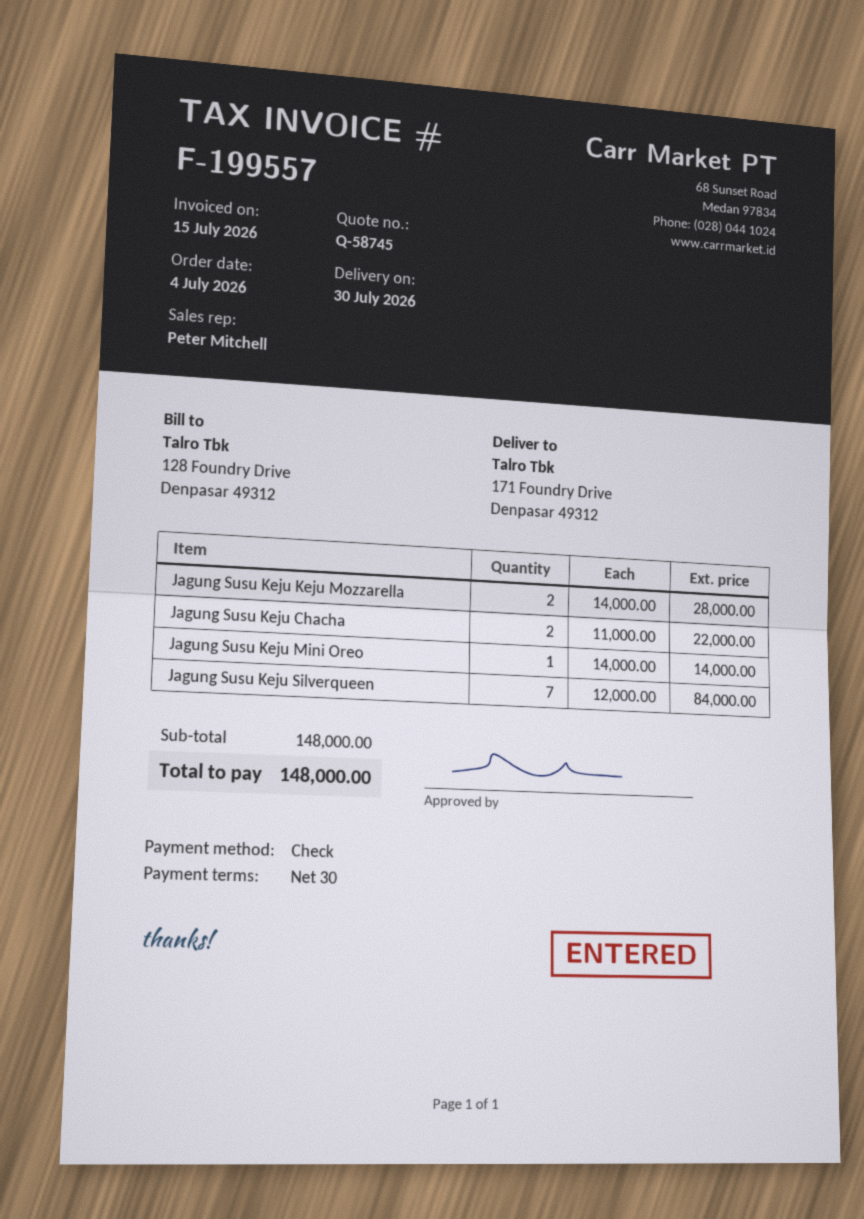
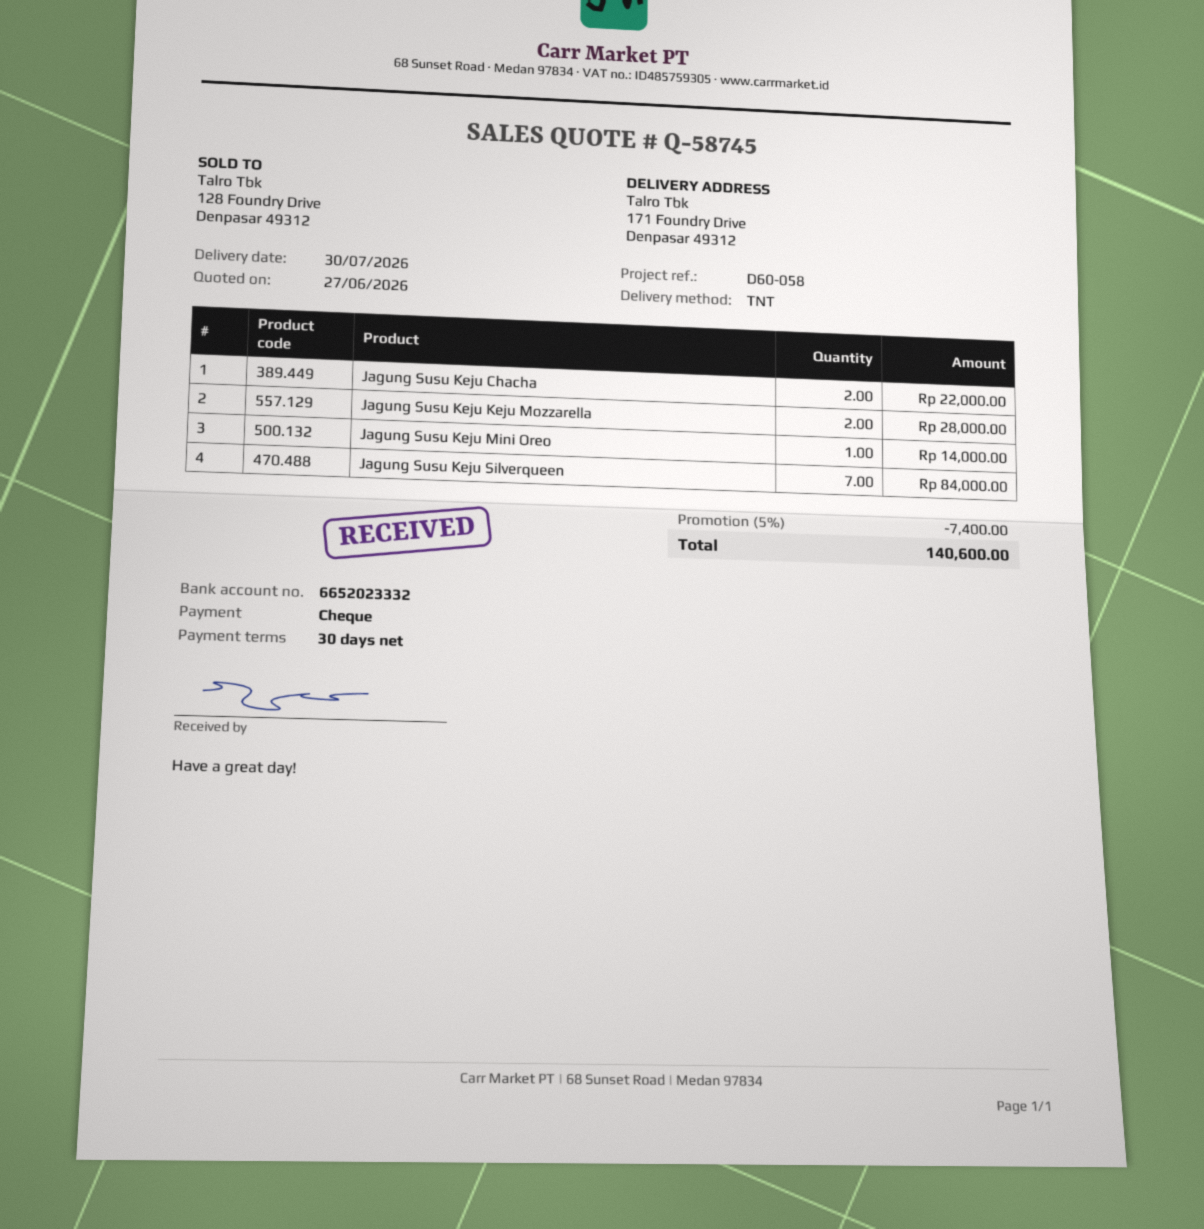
discount: none -> 5% = 7400.00
total: 148000.00 -> 140600.00

